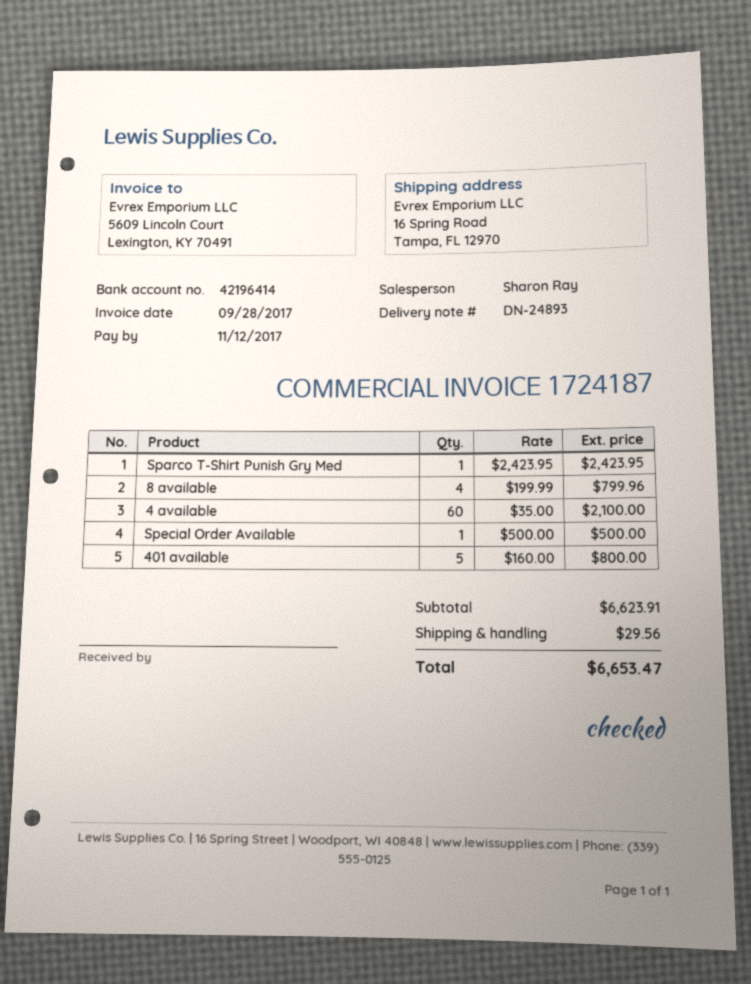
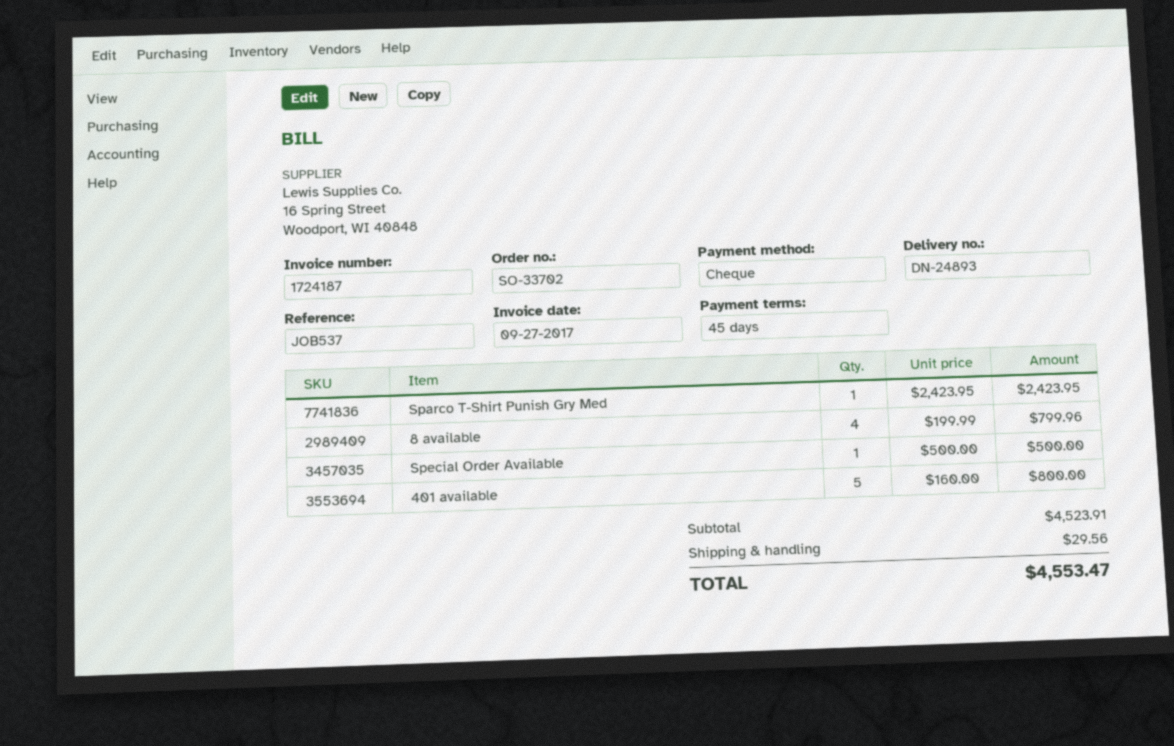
invoice date: 2017-09-28 -> 2017-09-27
4 available: 60 x 35.00 = 2100.00 -> none
subtotal: 6623.91 -> 4523.91
total: 6653.47 -> 4553.47

